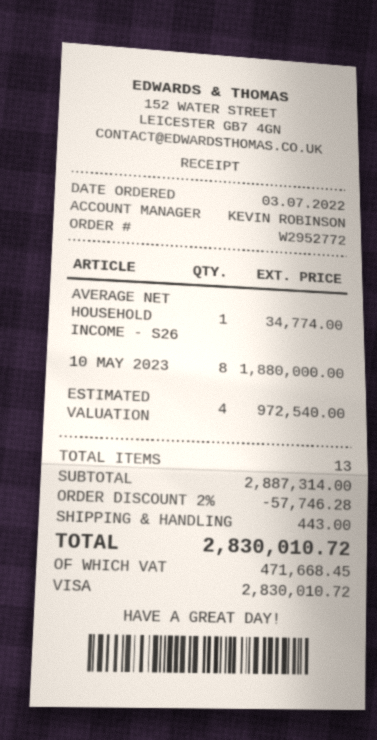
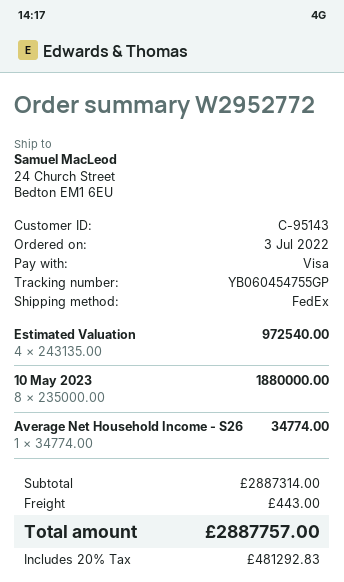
discount: 2% = 57746.28 -> none
tax: 471668.45 -> 481292.83
total: 2830010.72 -> 2887757.00

